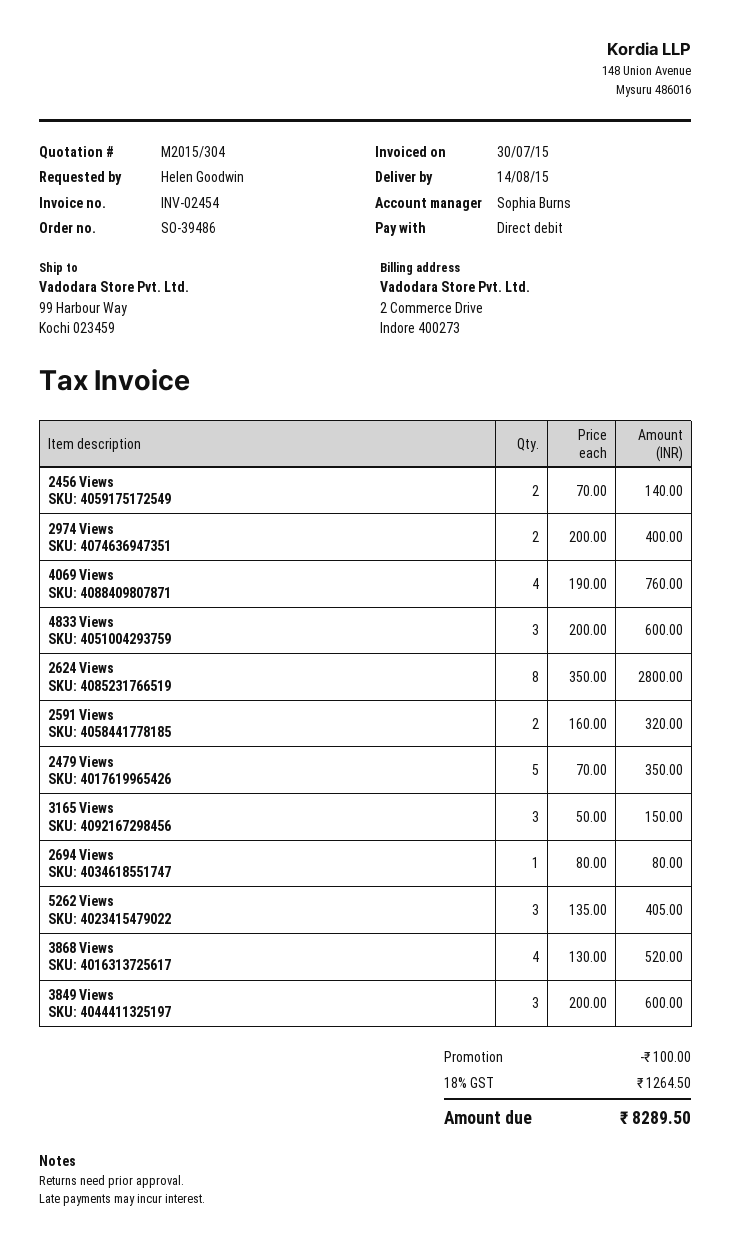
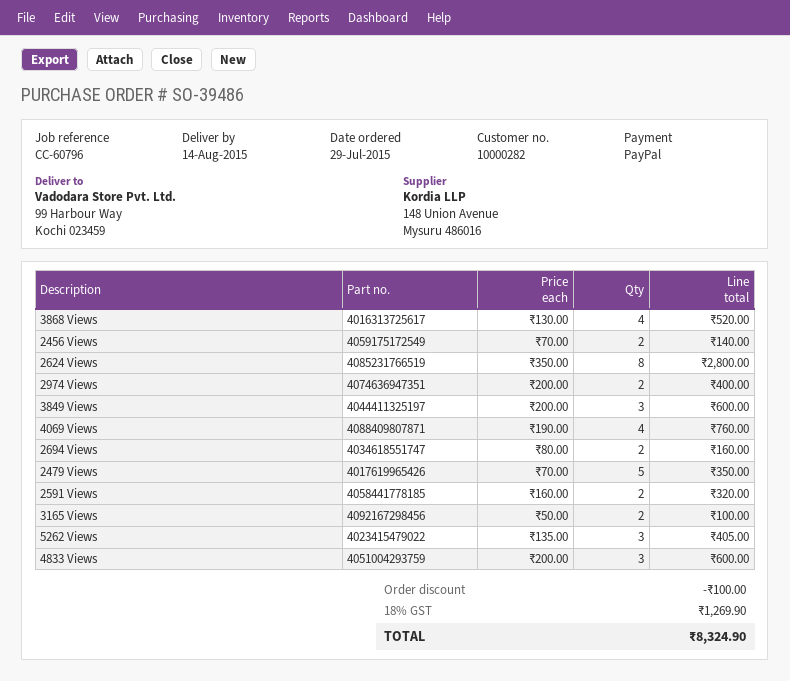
payment method: direct debit -> PayPal
3165 Views: 3 x 50.00 = 150.00 -> 2 x 50.00 = 100.00
2694 Views: 1 x 80.00 = 80.00 -> 2 x 80.00 = 160.00
tax: 18% = 1264.50 -> 18% = 1269.90
total: 8289.50 -> 8324.90

